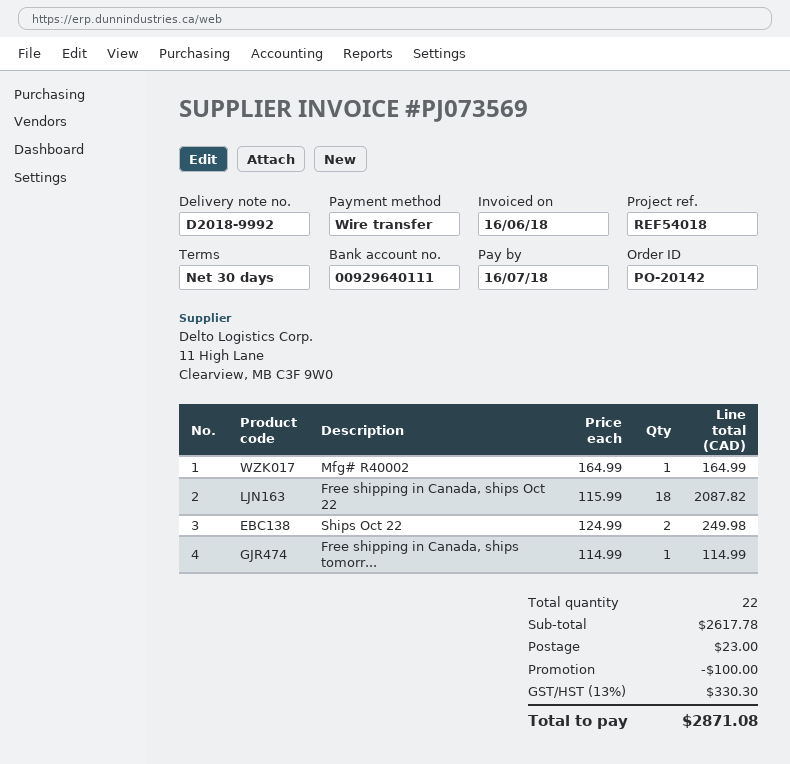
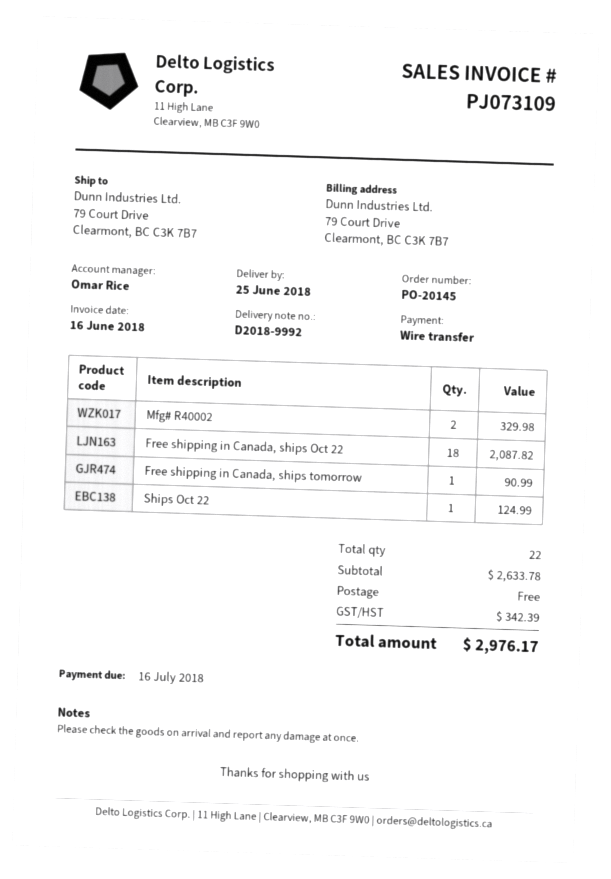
order number: PO-20142 -> PO-20145
invoice number: PJ073569 -> PJ073109
Mfg# R40002: 1 for 164.99 -> 2 for 329.98
Ships Oct 22: 2 for 249.98 -> 1 for 124.99
Free shipping in Canada, ships tomorr...: 1 for 114.99 -> 1 for 90.99
subtotal: 2617.78 -> 2633.78
discount: 100.00 -> none
shipping: 23.00 -> 0.00
tax: 330.30 -> 342.39
total: 2871.08 -> 2976.17

